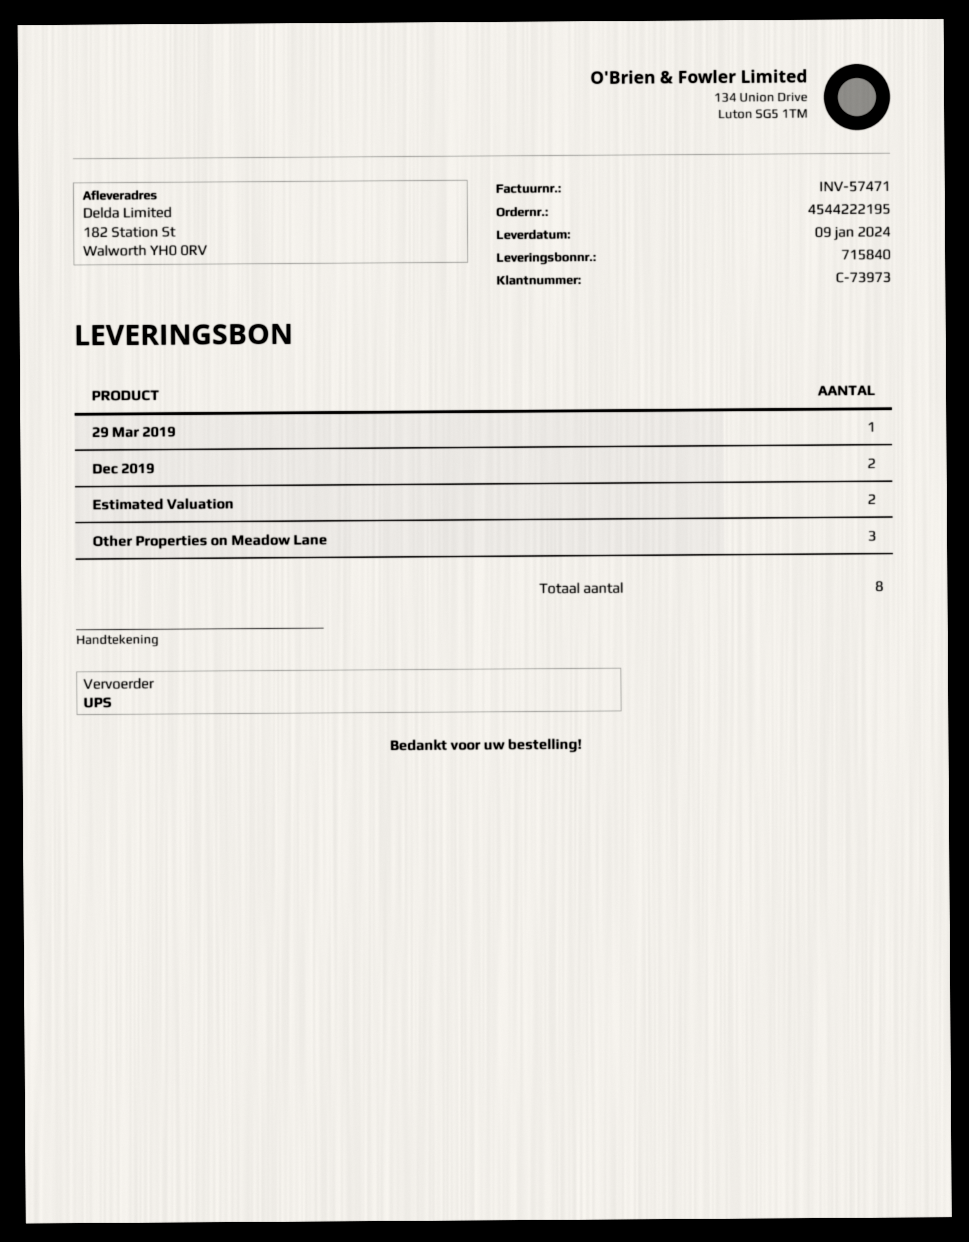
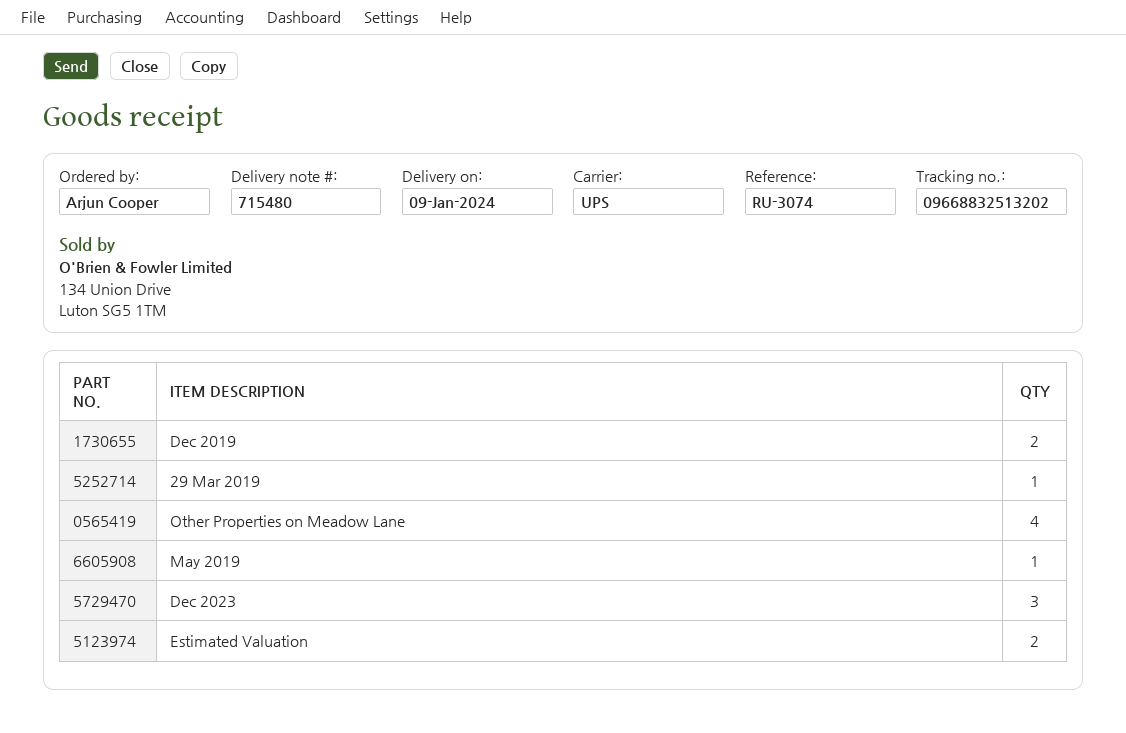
delivery note number: 715840 -> 715480
Other Properties on Meadow Lane: 3 -> 4
May 2019: none -> 1
Dec 2023: none -> 3

